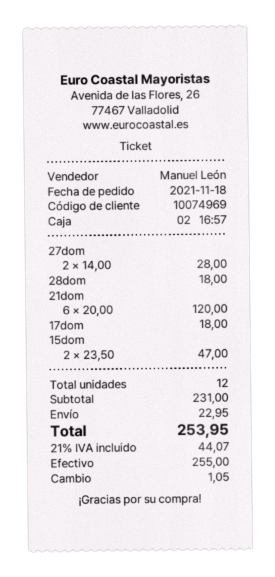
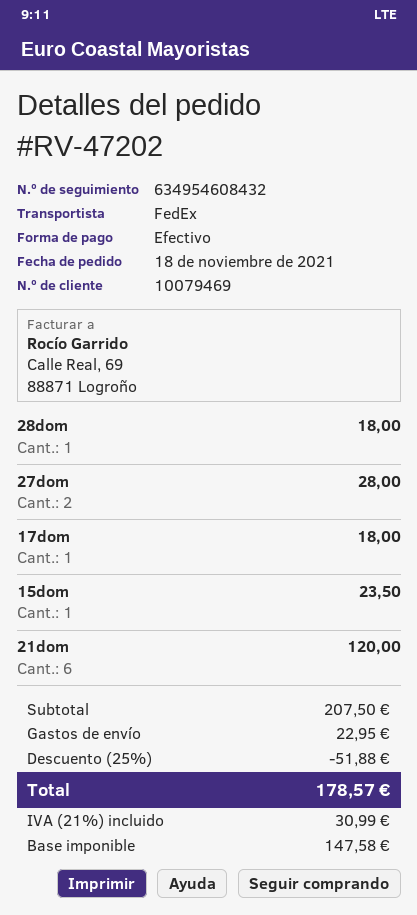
customer number: 10074969 -> 10079469
15dom: 2 for 47.00 -> 1 for 23.50
subtotal: 231.00 -> 207.50
discount: none -> 25% = 51.88
tax: 21% = 44.07 -> 21% = 30.99
total: 253.95 -> 178.57

